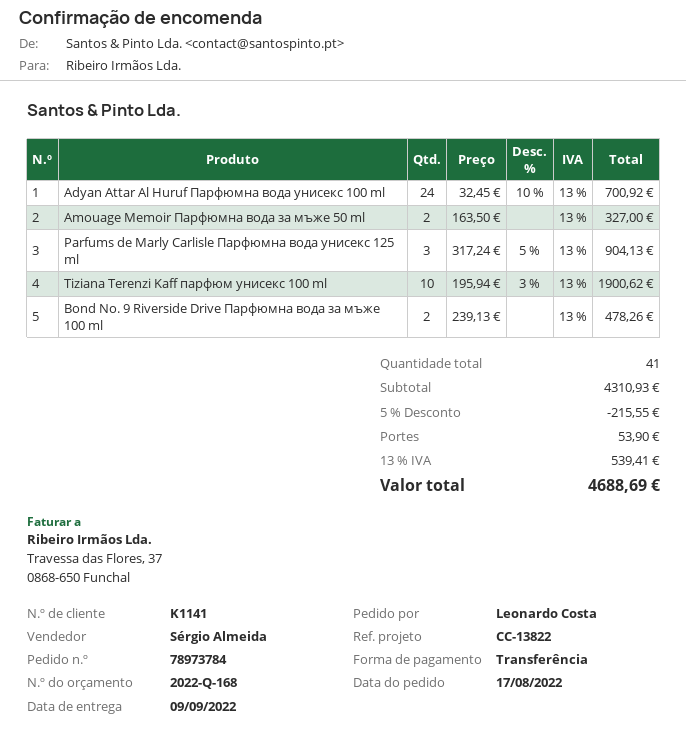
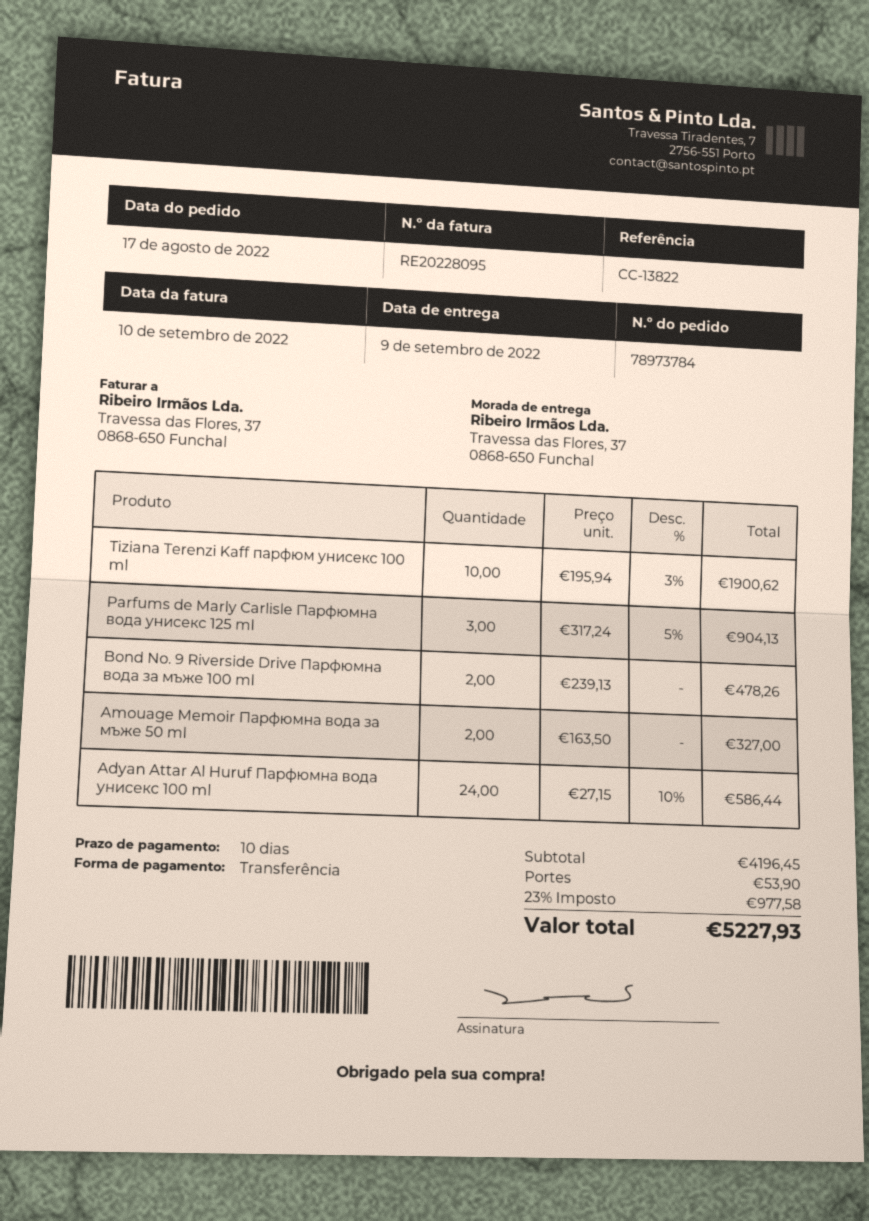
Adyan Attar Al Huruf Парфюмна вода унисекс 100 ml: 24 x 32.45 - 10% = 700.92 -> 24 x 27.15 - 10% = 586.44
subtotal: 4310.93 -> 4196.45
discount: 5% = 215.55 -> none
tax: 13% = 539.41 -> 23% = 977.58
total: 4688.69 -> 5227.93

